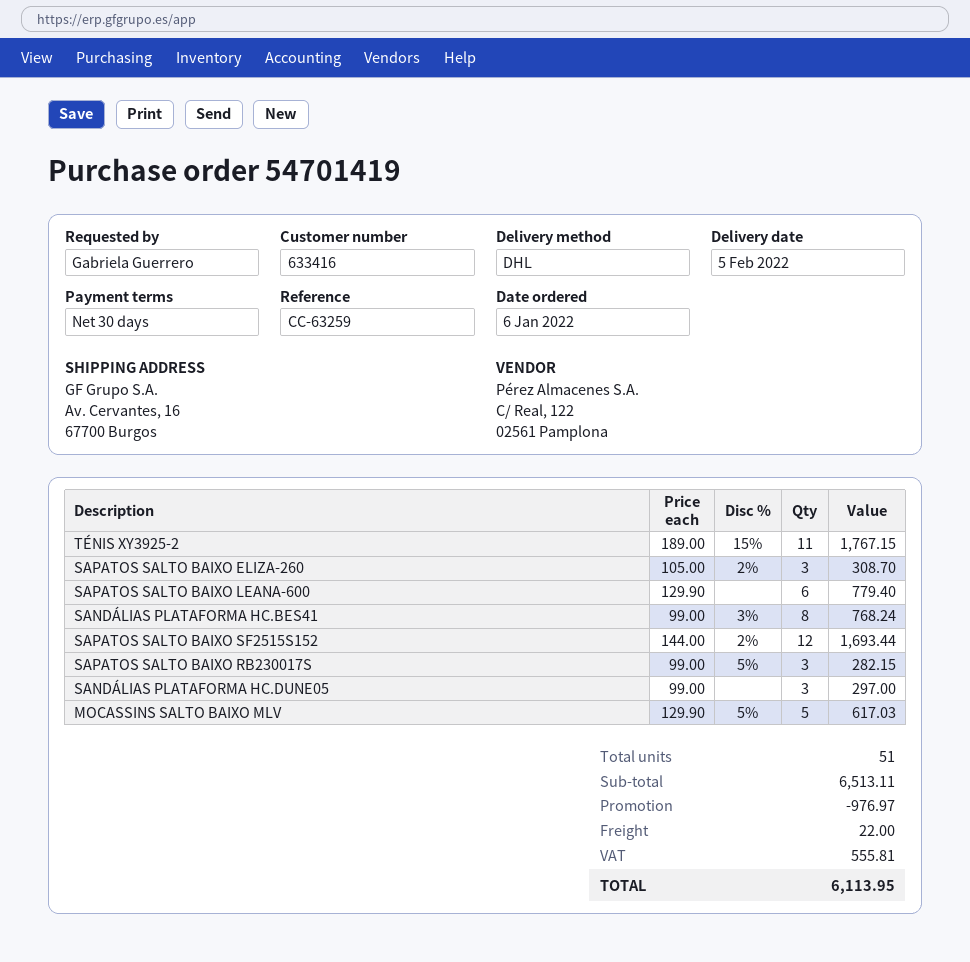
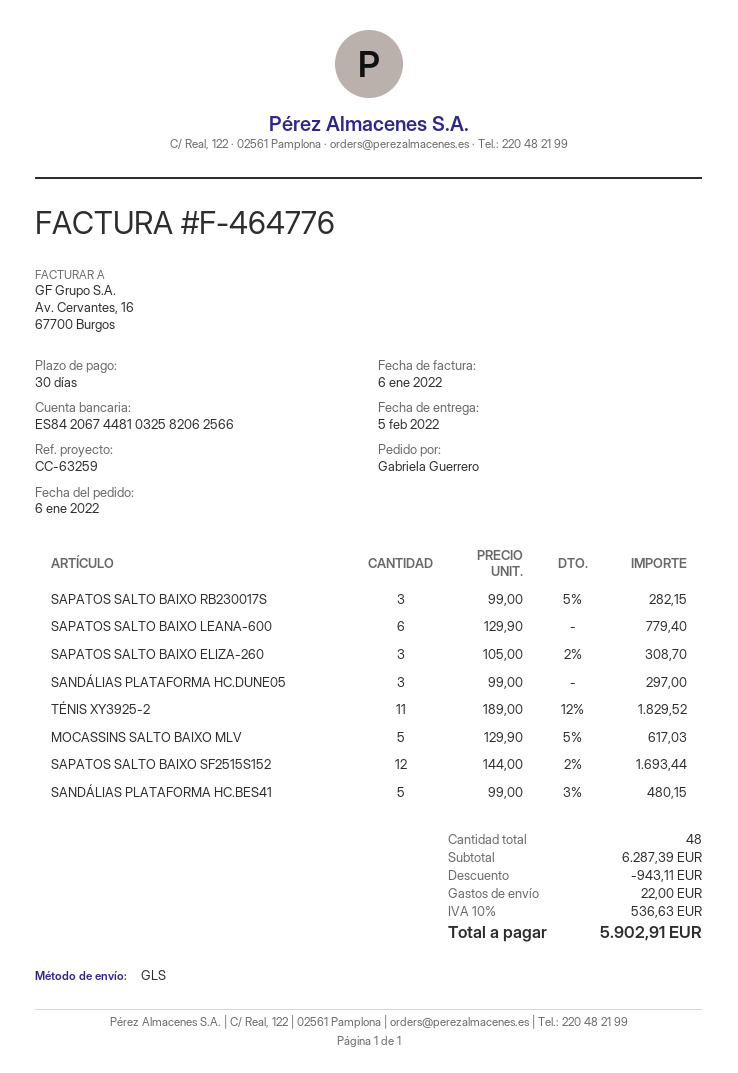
shipping method: DHL -> GLS
TÉNIS XY3925-2: 11 x 189.00 - 15% = 1767.15 -> 11 x 189.00 - 12% = 1829.52
SANDÁLIAS PLATAFORMA HC.BES41: 8 x 99.00 - 3% = 768.24 -> 5 x 99.00 - 3% = 480.15
total quantity: 51 -> 48
subtotal: 6513.11 -> 6287.39
discount: 976.97 -> 943.11
tax: 555.81 -> 536.63
total: 6113.95 -> 5902.91

